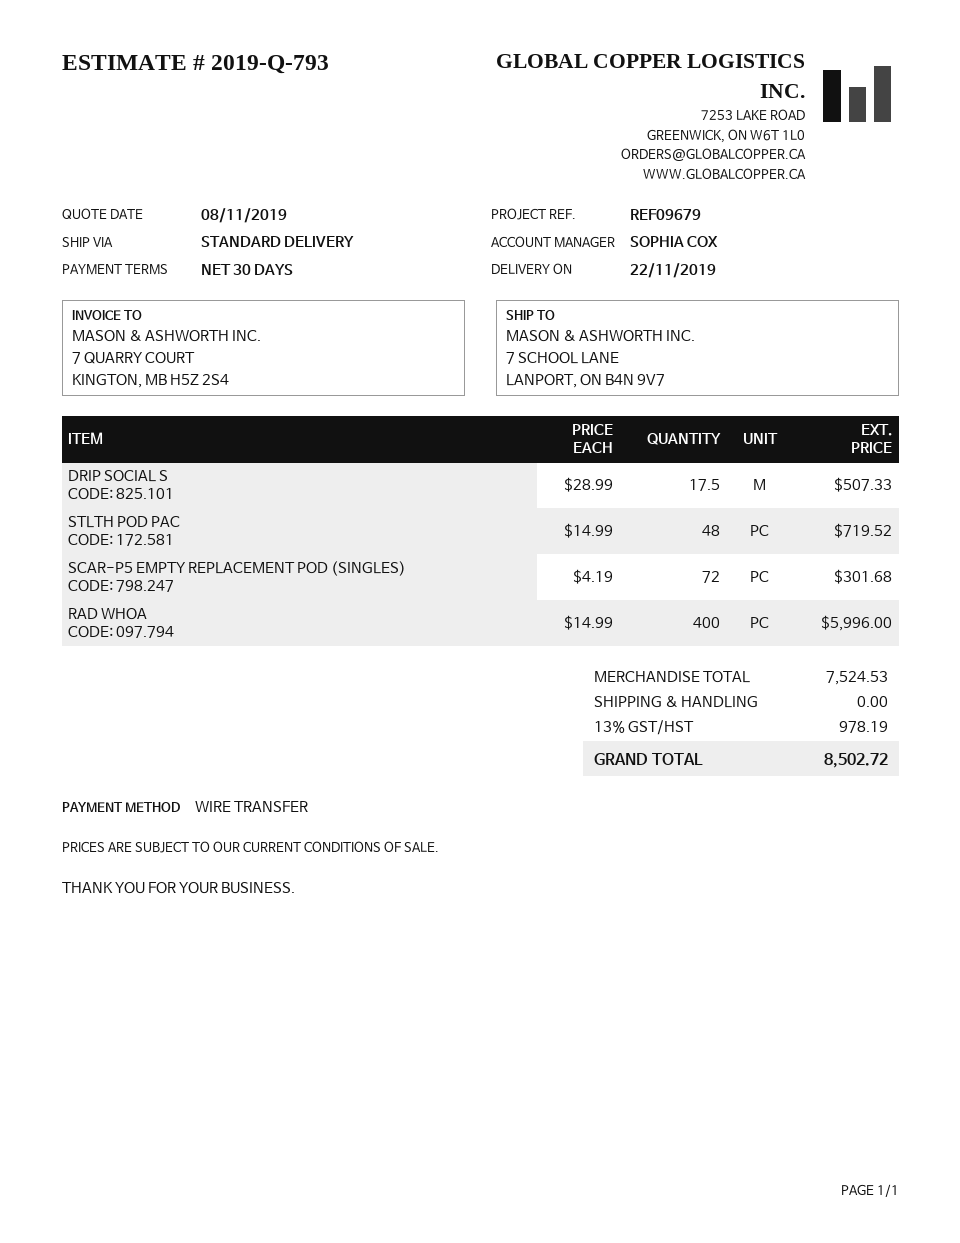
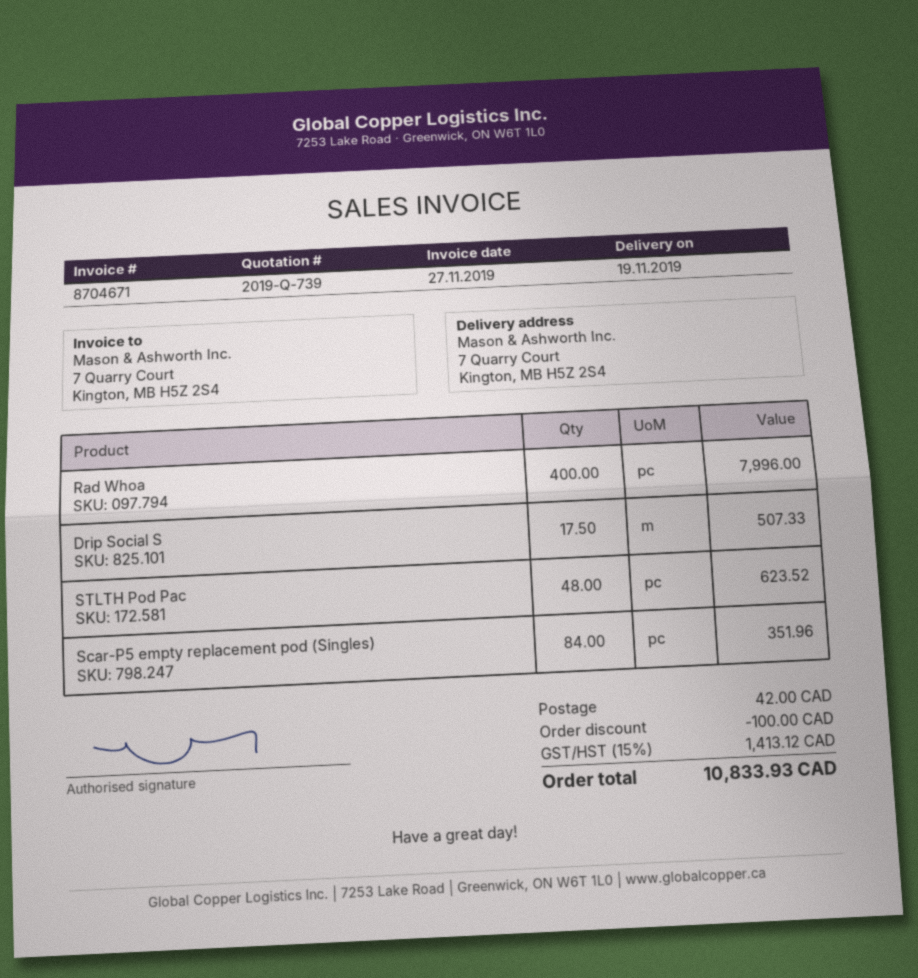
quote number: 2019-Q-793 -> 2019-Q-739
delivery date: 2019-11-22 -> 2019-11-19
ship to: 7 SCHOOL LANE, LANPORT, ON B4N 9V7 -> 7 Quarry Court, Kington, MB H5Z 2S4
STLTH POD PAC: 48 for 719.52 -> 48 for 623.52
SCAR-P5 EMPTY REPLACEMENT POD (SINGLES): 72 for 301.68 -> 84 for 351.96
RAD WHOA: 400 for 5996.00 -> 400 for 7996.00
discount: none -> 100.00
shipping: 0.00 -> 42.00
tax: 13% = 978.19 -> 15% = 1413.12
total: 8502.72 -> 10833.93

